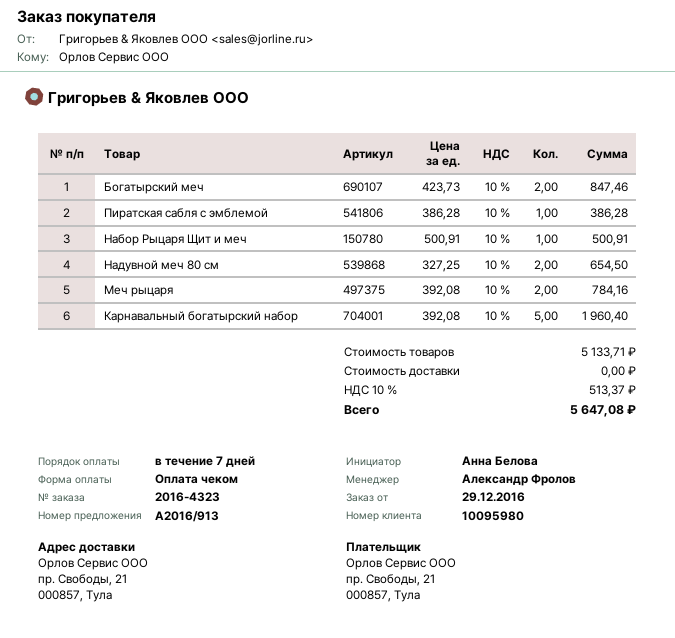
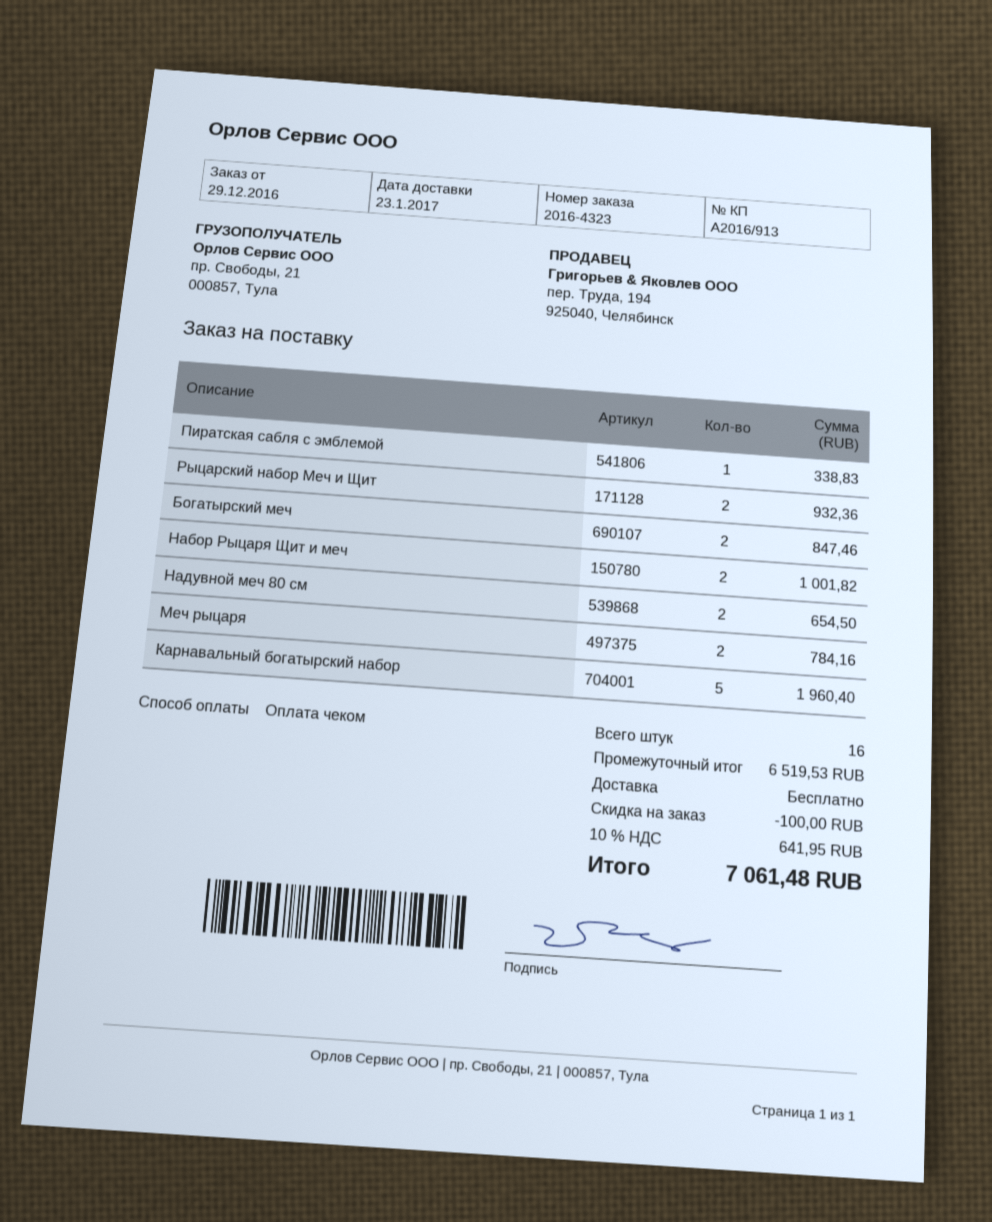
Пиратская сабля с эмблемой: 1 for 386.28 -> 1 for 338.83
Набор Рыцаря Щит и меч: 1 for 500.91 -> 2 for 1001.82
Рыцарский набор Меч и Щит: none -> 2 for 932.36
subtotal: 5133.71 -> 6519.53
discount: none -> 100.00
tax: 10% = 513.37 -> 10% = 641.95
total: 5647.08 -> 7061.48

